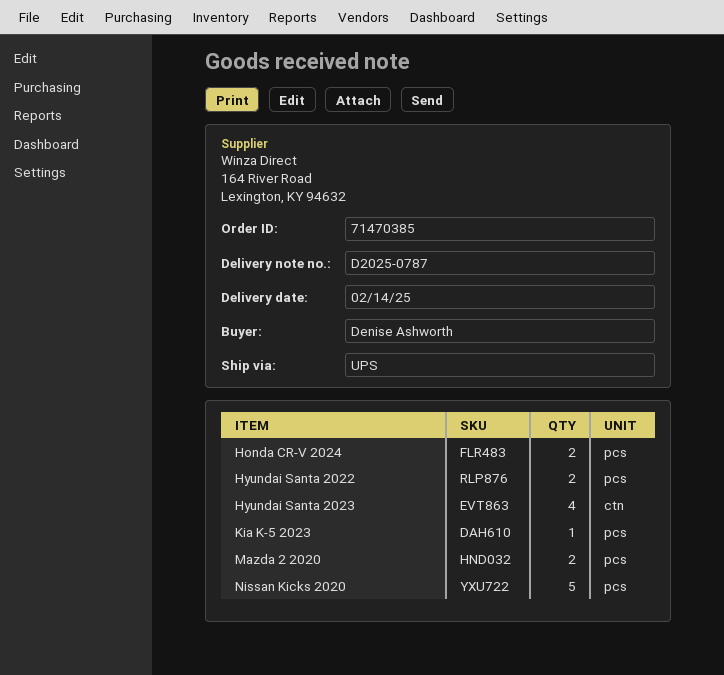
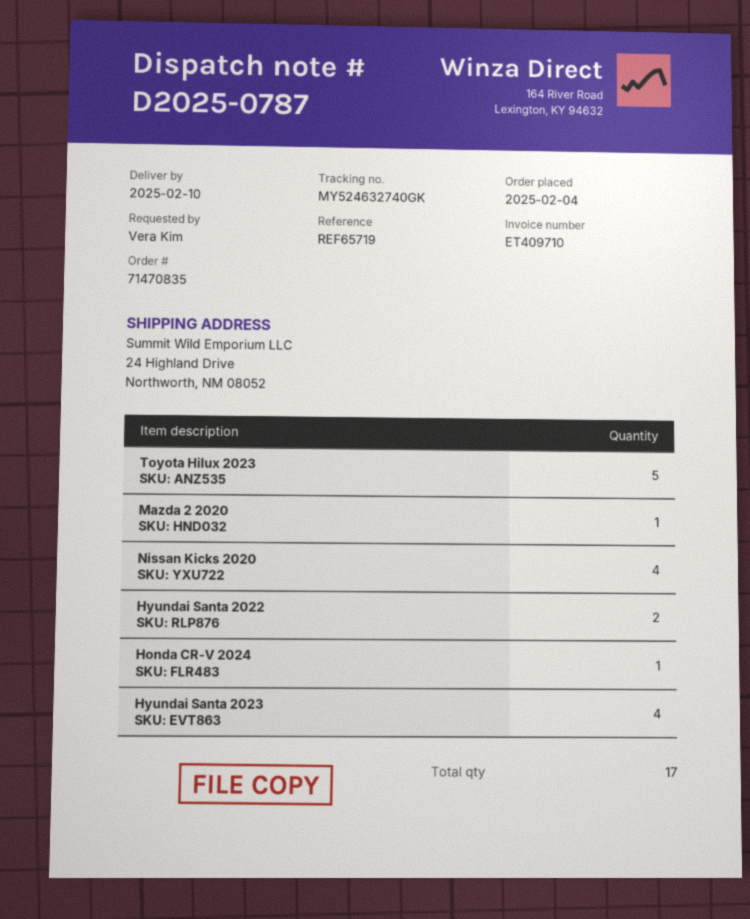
order number: 71470385 -> 71470835
delivery date: 2025-02-14 -> 2025-02-10
ordered by: Denise Ashworth -> Vera Kim
Honda CR-V 2024: 2 -> 1
Kia K-5 2023: 1 -> none
Mazda 2 2020: 2 -> 1
Nissan Kicks 2020: 5 -> 4
Toyota Hilux 2023: none -> 5

